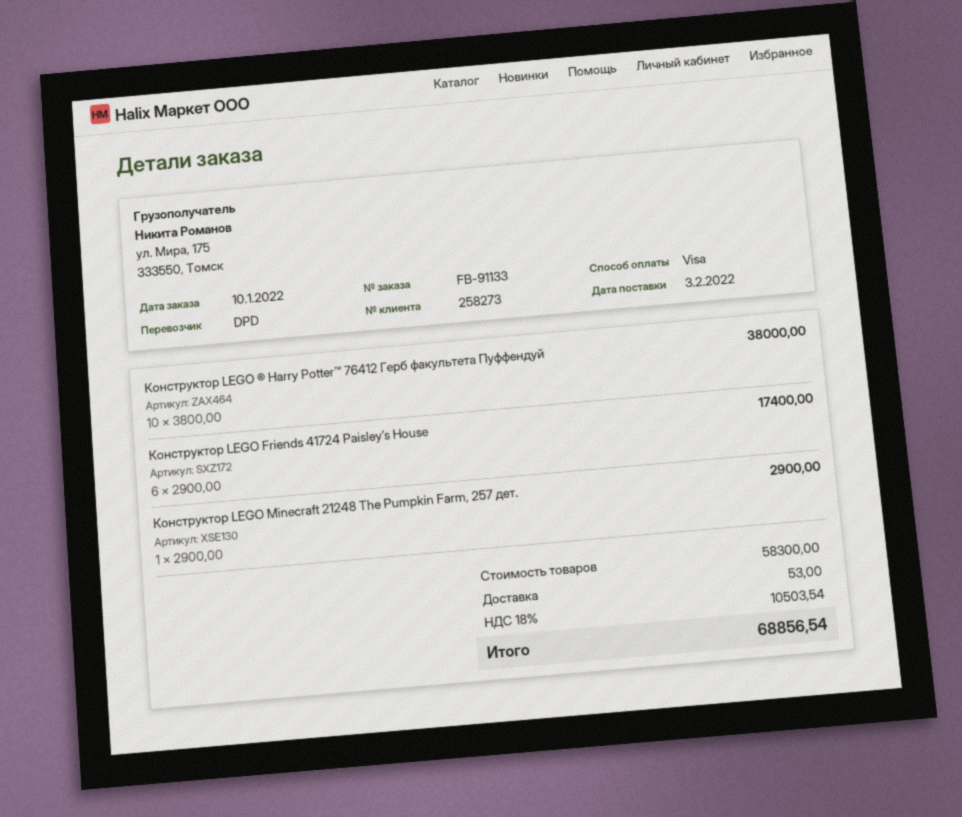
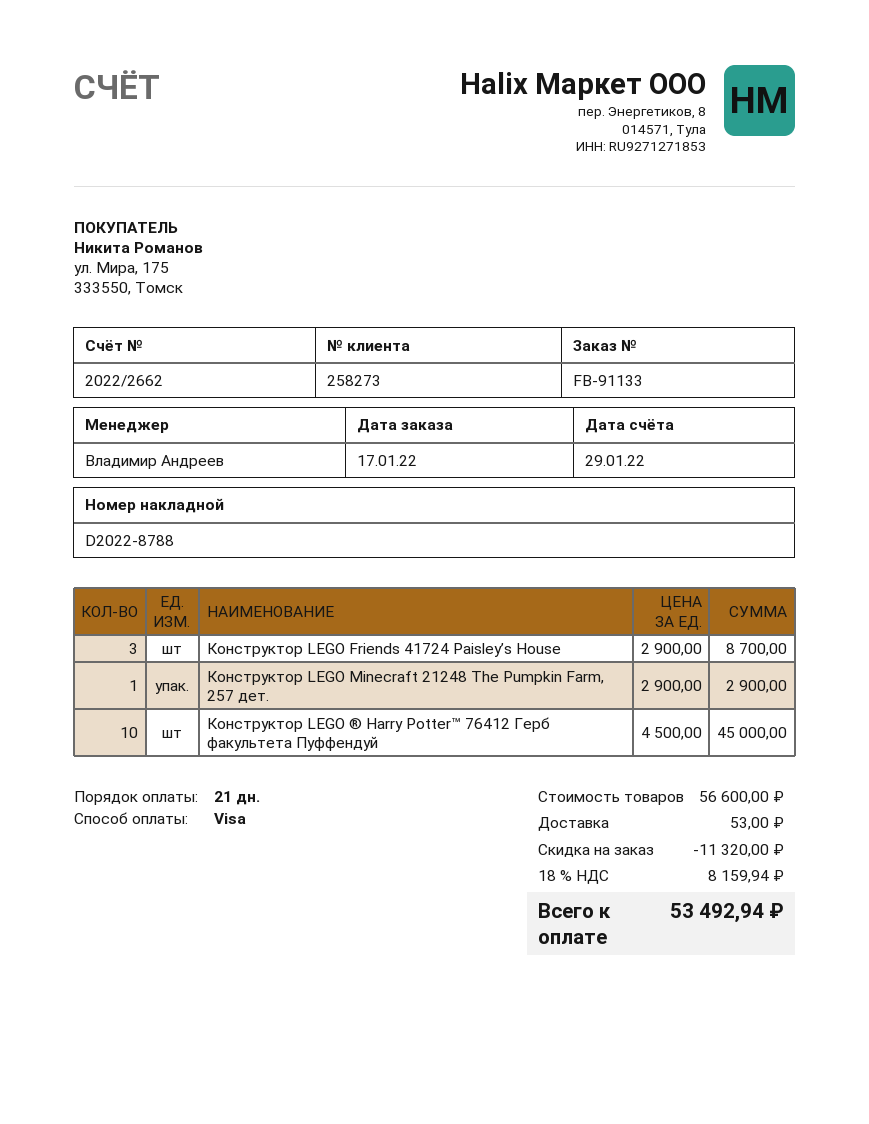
order date: 2022-01-10 -> 2022-01-17
Конструктор LEGO ® Harry Potter™ 76412 Герб факультета Пуффендуй: 10 x 3800.00 = 38000.00 -> 10 x 4500.00 = 45000.00
Конструктор LEGO Friends 41724 Paisley’s House: 6 x 2900.00 = 17400.00 -> 3 x 2900.00 = 8700.00
subtotal: 58300.00 -> 56600.00
discount: none -> 11320.00
tax: 18% = 10503.54 -> 18% = 8159.94
total: 68856.54 -> 53492.94

